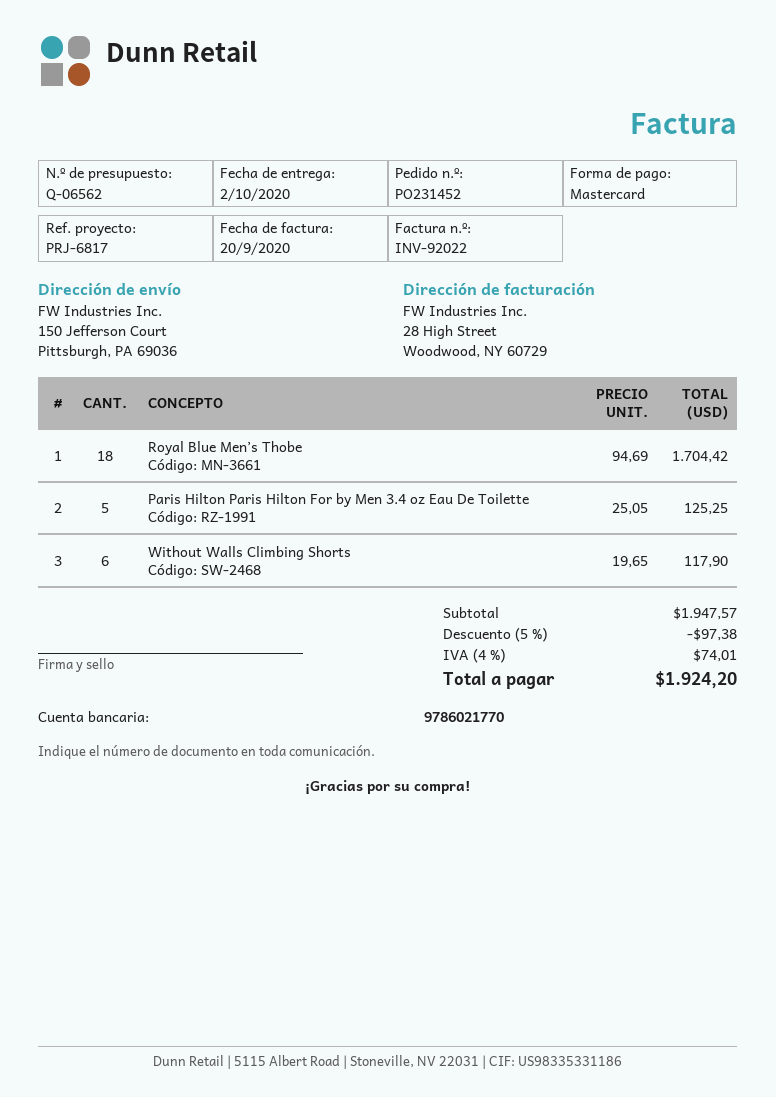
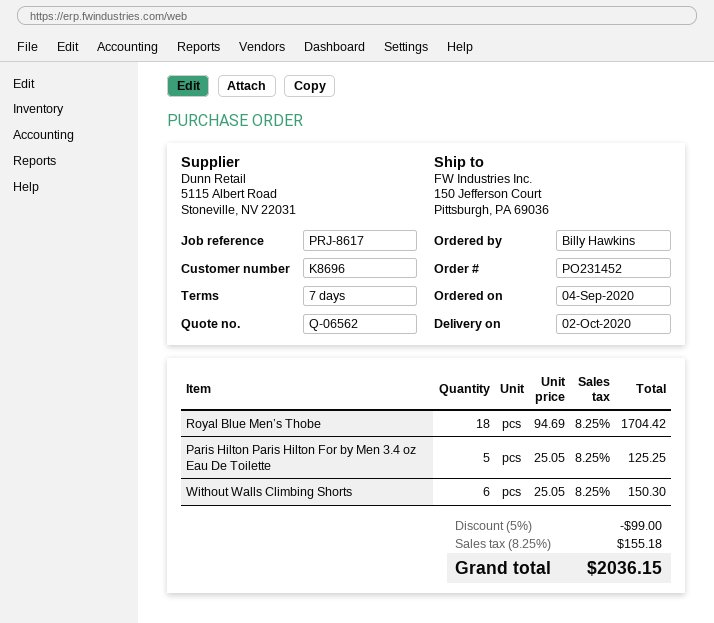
reference: PRJ-6817 -> PRJ-8617
Without Walls Climbing Shorts: 6 x 19.65 = 117.90 -> 6 x 25.05 = 150.30
discount: 5% = 97.38 -> 5% = 99.00
tax: 4% = 74.01 -> 8.25% = 155.18
total: 1924.20 -> 2036.15

